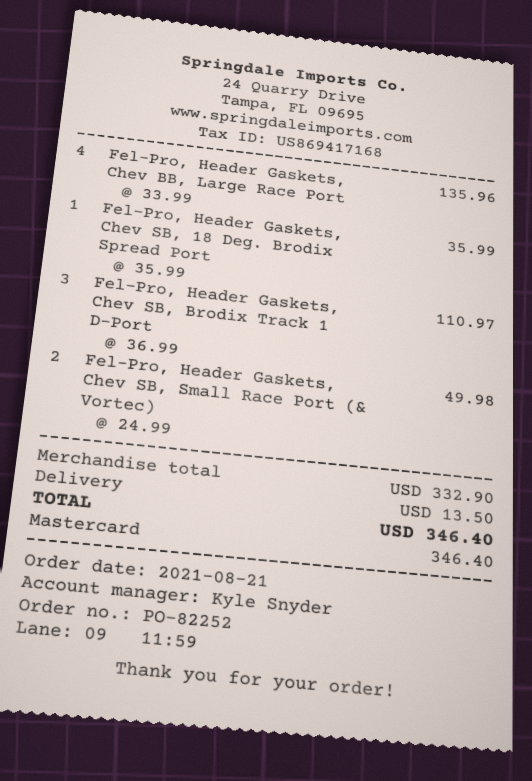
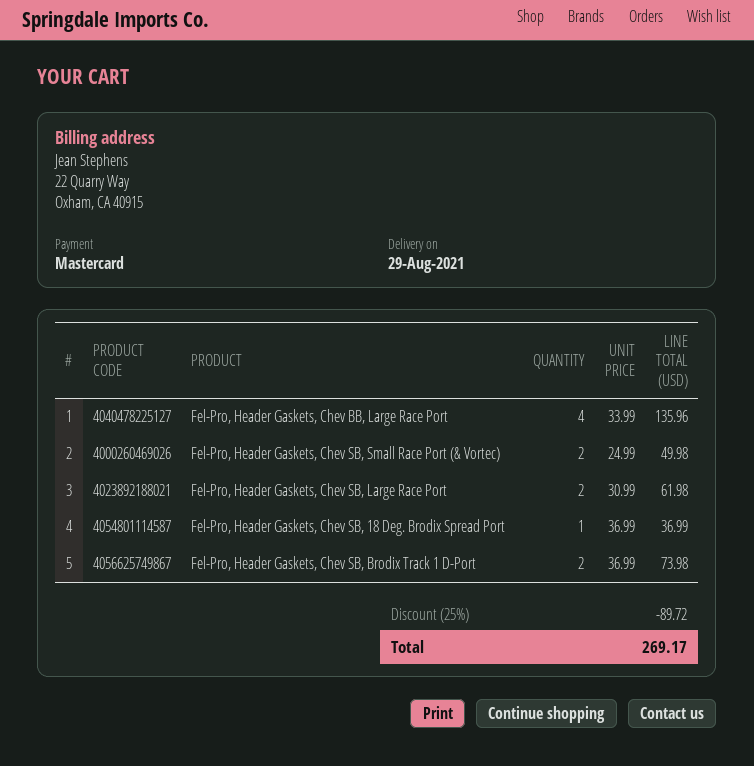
Fel-Pro, Header Gaskets, Chev SB, 18 Deg. Brodix Spread Port: 1 x 35.99 = 35.99 -> 1 x 36.99 = 36.99
Fel-Pro, Header Gaskets, Chev SB, Brodix Track 1 D-Port: 3 x 36.99 = 110.97 -> 2 x 36.99 = 73.98
Fel-Pro, Header Gaskets, Chev SB, Large Race Port: none -> 2 x 30.99 = 61.98
discount: none -> 25% = 89.72
shipping: 13.50 -> none
total: 346.40 -> 269.17

